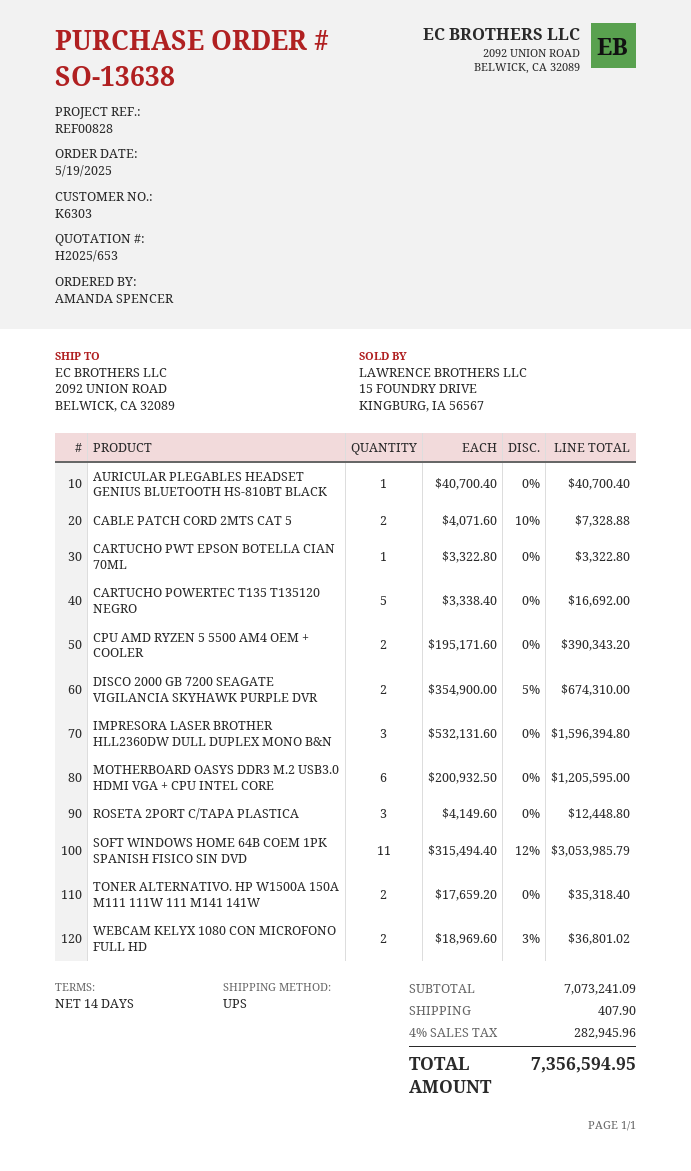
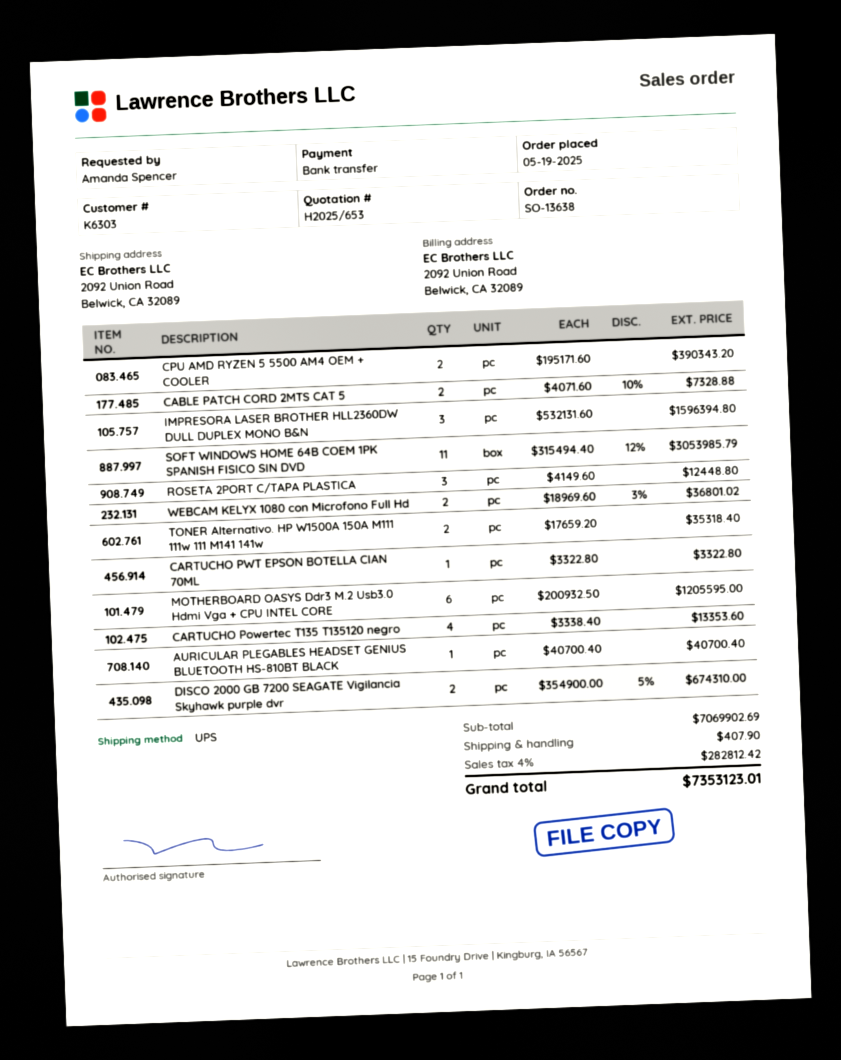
CARTUCHO POWERTEC T135 T135120 NEGRO: 5 x 3338.40 = 16692.00 -> 4 x 3338.40 = 13353.60
subtotal: 7073241.09 -> 7069902.69
tax: 4% = 282945.96 -> 4% = 282812.42
total: 7356594.95 -> 7353123.01

